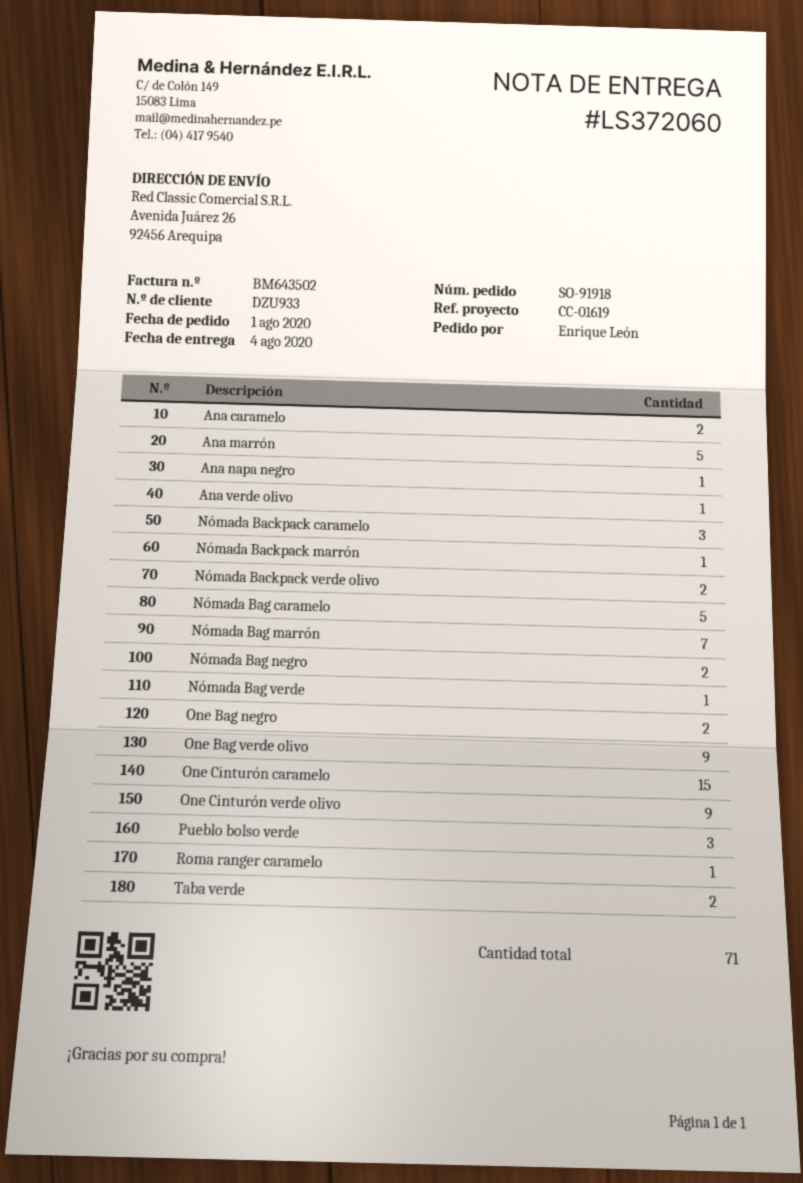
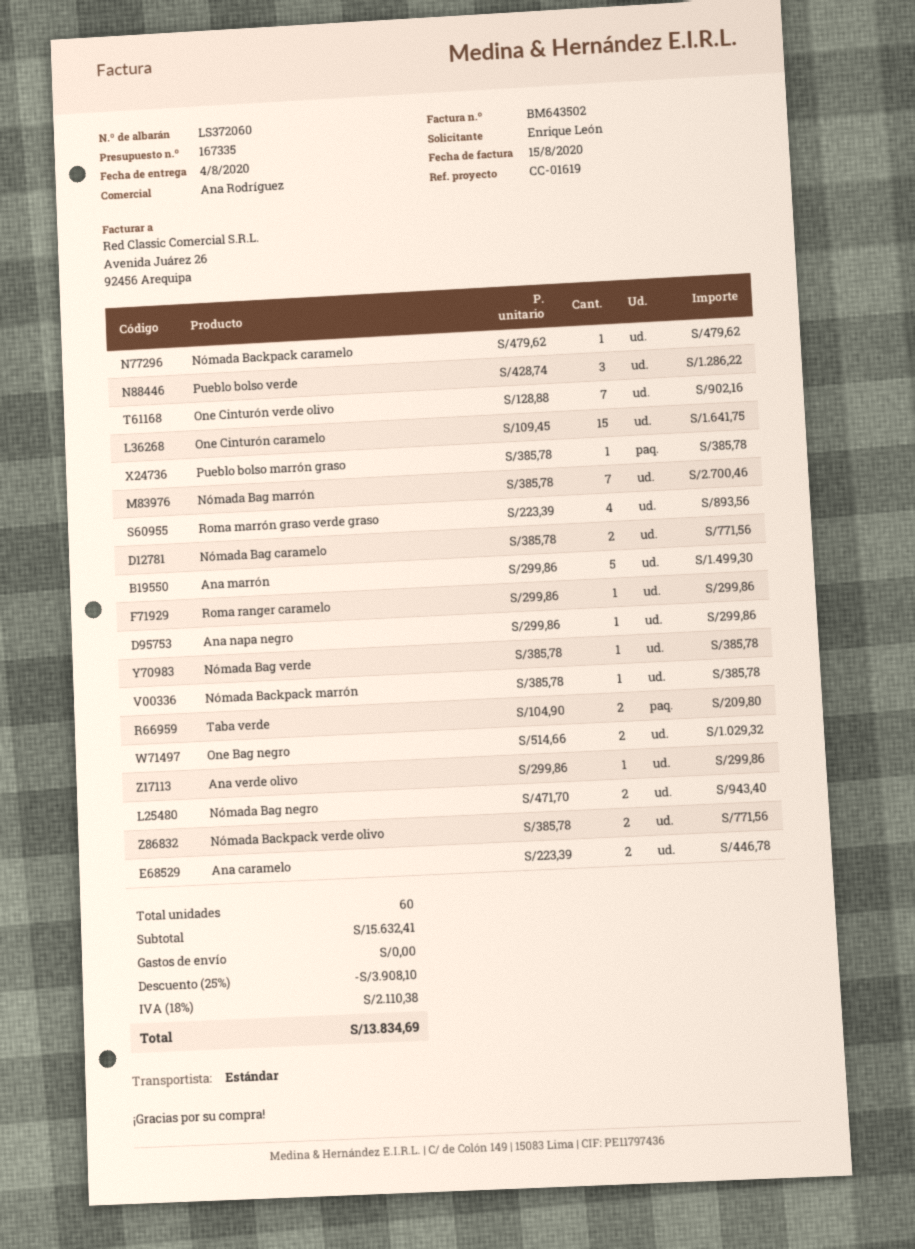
Nómada Backpack caramelo: 3 -> 1
Nómada Bag caramelo: 5 -> 2
One Bag verde olivo: 9 -> none
One Cinturón verde olivo: 9 -> 7
Pueblo bolso marrón graso: none -> 1
Roma marrón graso verde graso: none -> 4
total quantity: 71 -> 60

